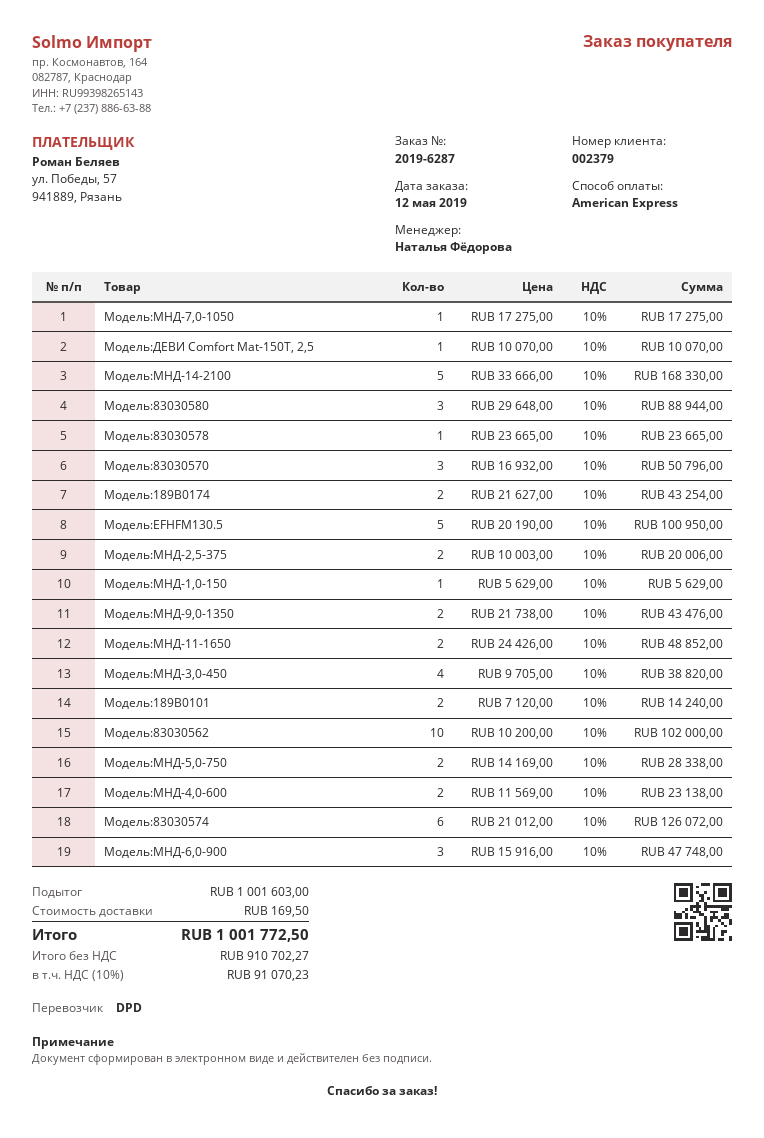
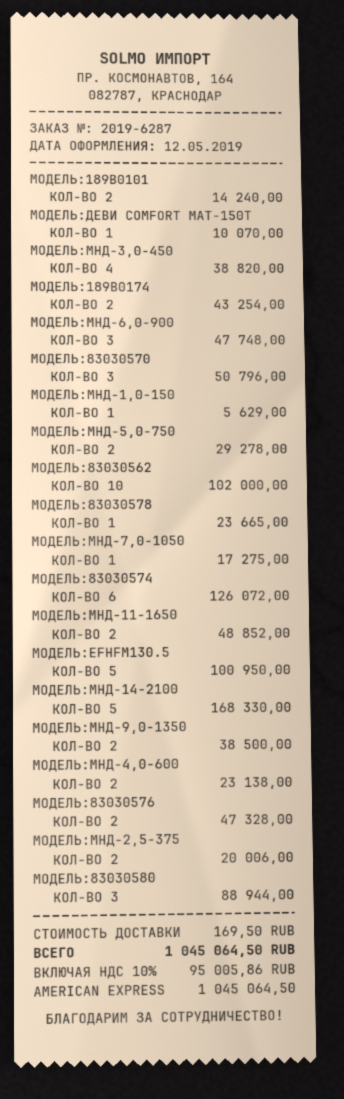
Модель:МНД-9,0-1350: 2 for 43476.00 -> 2 for 38500.00
Модель:МНД-5,0-750: 2 for 28338.00 -> 2 for 29278.00
МОДЕЛЬ:83030576: none -> 2 for 47328.00
tax: 10% = 91070.23 -> 10% = 95005.86
total: 1001772.50 -> 1045064.50

